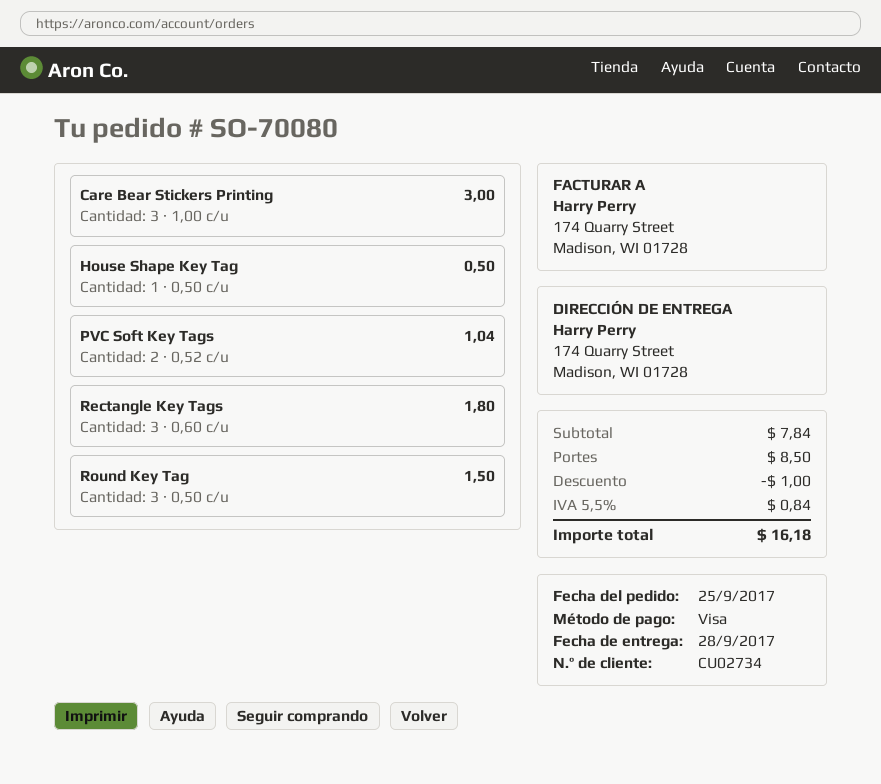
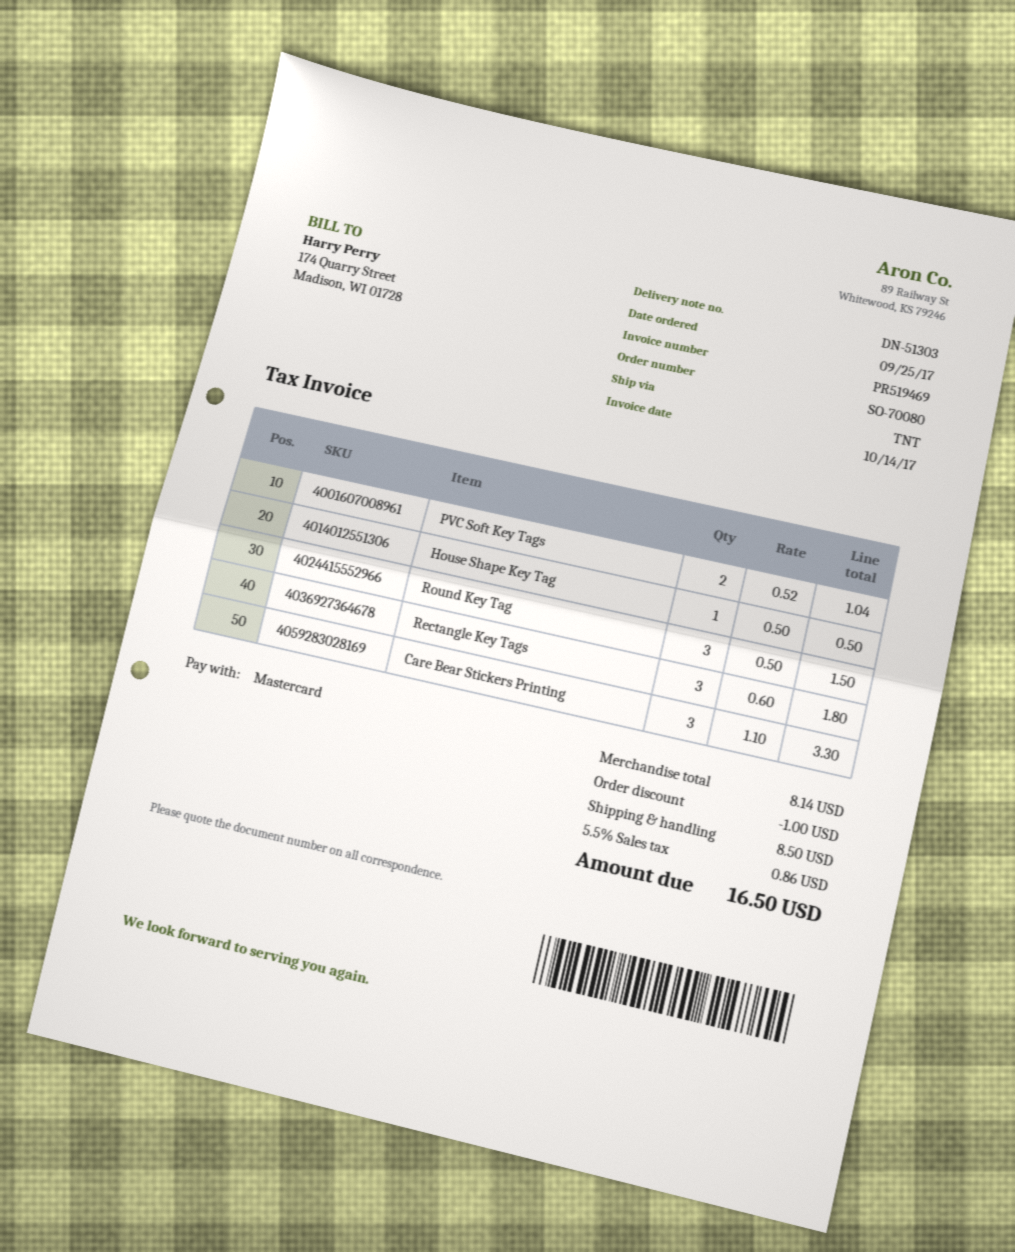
payment method: Visa -> Mastercard
Care Bear Stickers Printing: 3 x 1.00 = 3.00 -> 3 x 1.10 = 3.30
subtotal: 7.84 -> 8.14
tax: 5.5% = 0.84 -> 5.5% = 0.86
total: 16.18 -> 16.50

